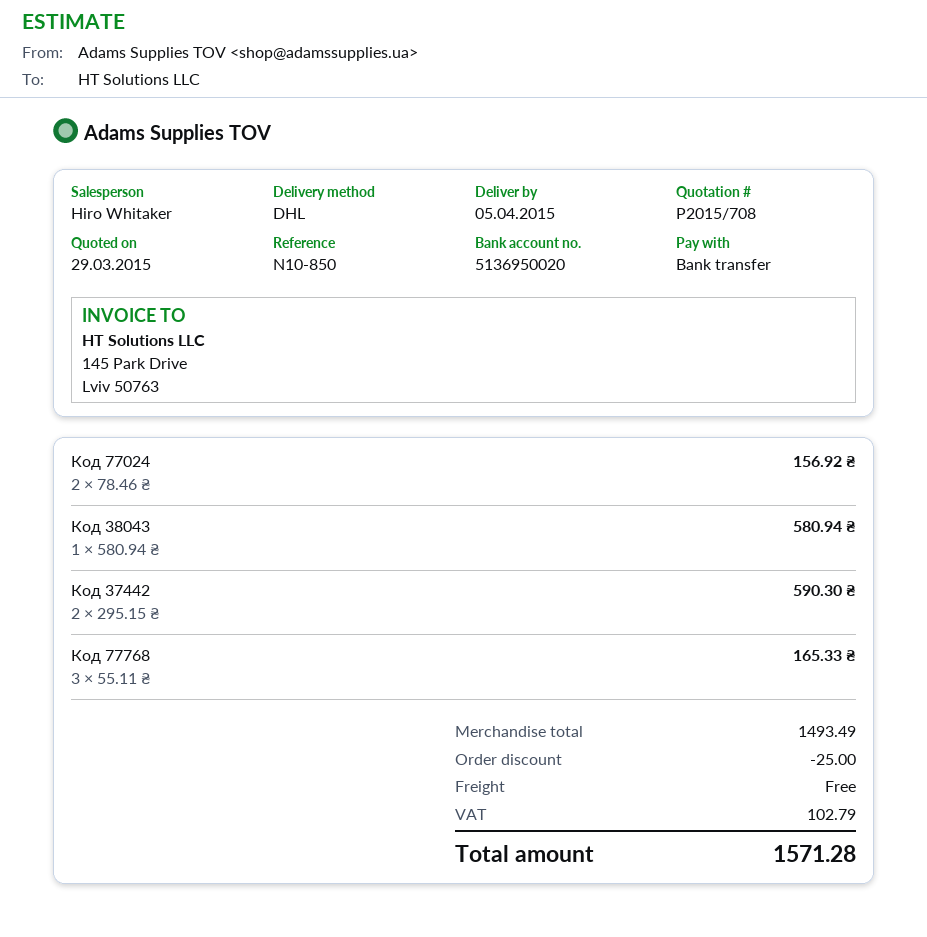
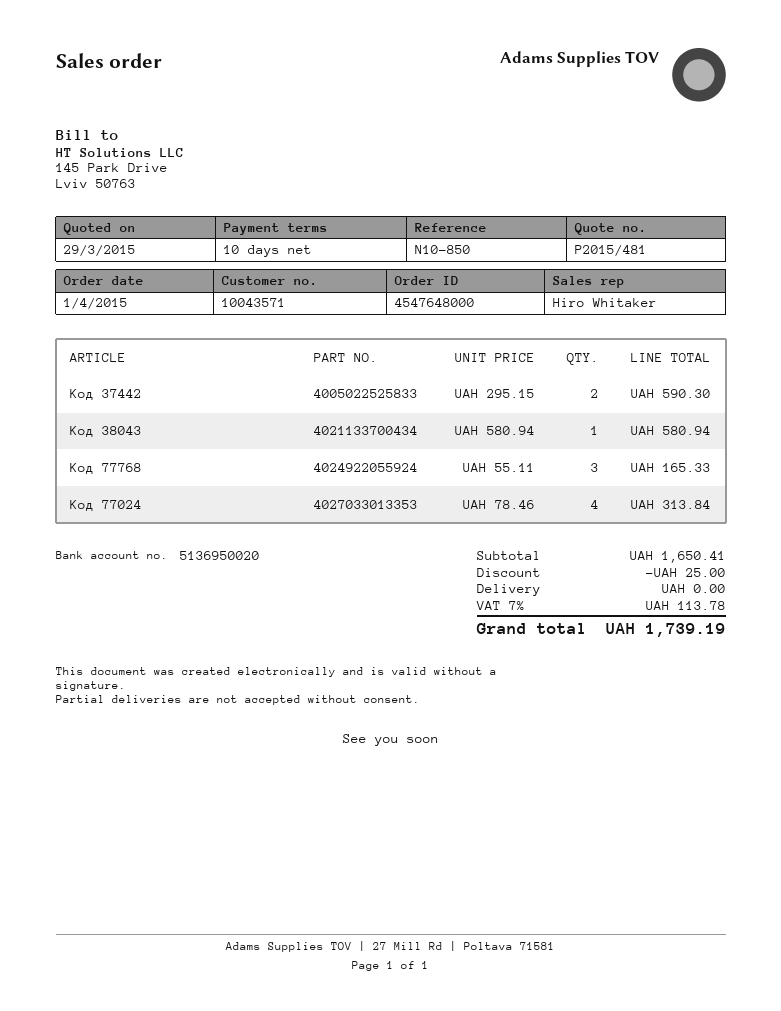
quote number: P2015/708 -> P2015/481
Код 77024: 2 x 78.46 = 156.92 -> 4 x 78.46 = 313.84
subtotal: 1493.49 -> 1650.41
tax: 102.79 -> 113.78
total: 1571.28 -> 1739.19

